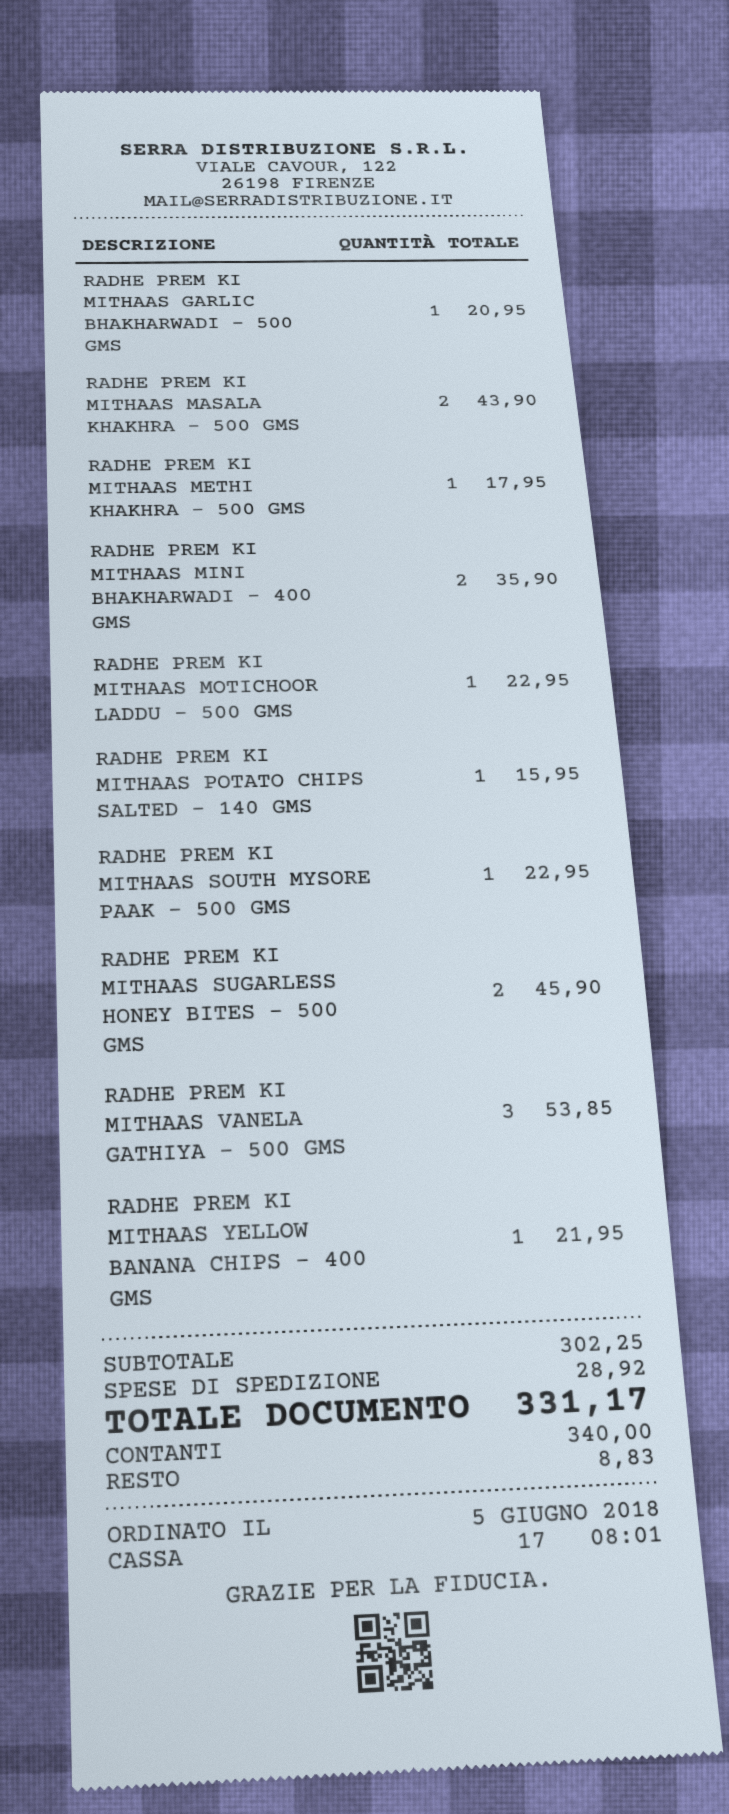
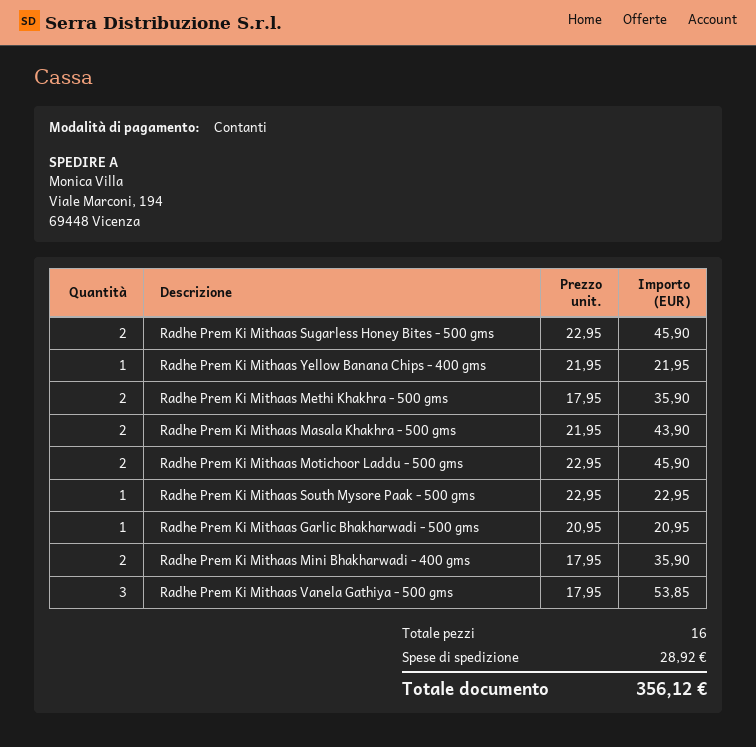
RADHE PREM KI MITHAAS METHI KHAKHRA - 500 GMS: 1 for 17.95 -> 2 for 35.90
RADHE PREM KI MITHAAS MOTICHOOR LADDU - 500 GMS: 1 for 22.95 -> 2 for 45.90
RADHE PREM KI MITHAAS POTATO CHIPS SALTED - 140 GMS: 1 for 15.95 -> none
total: 331.17 -> 356.12

